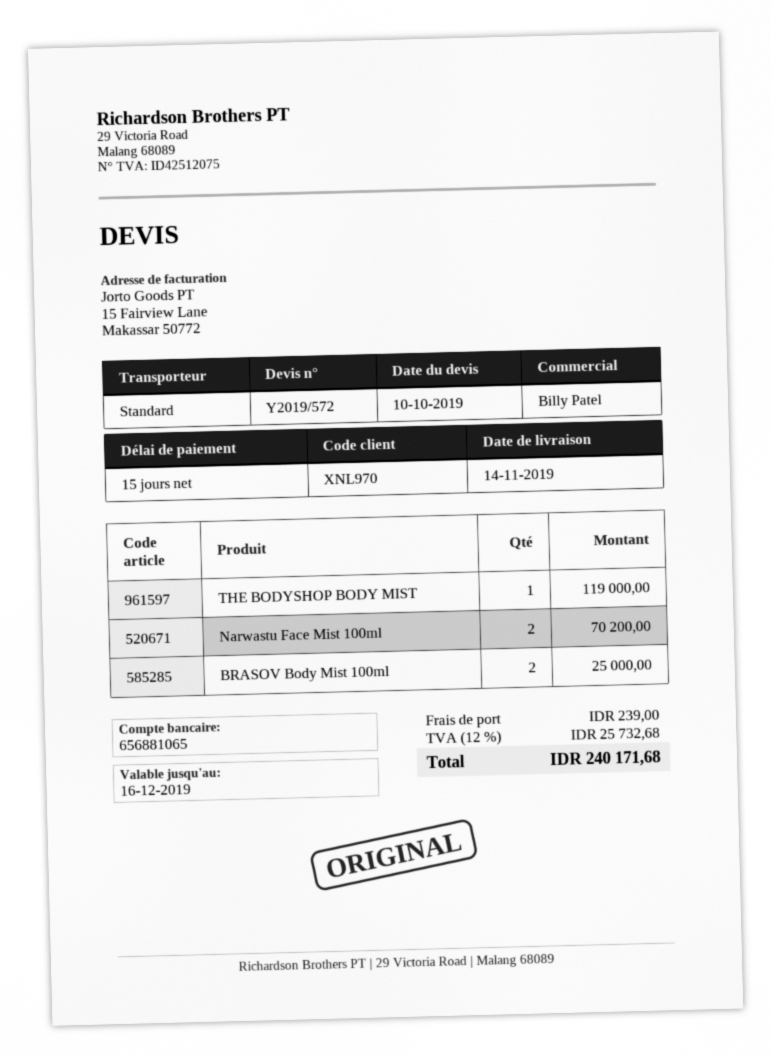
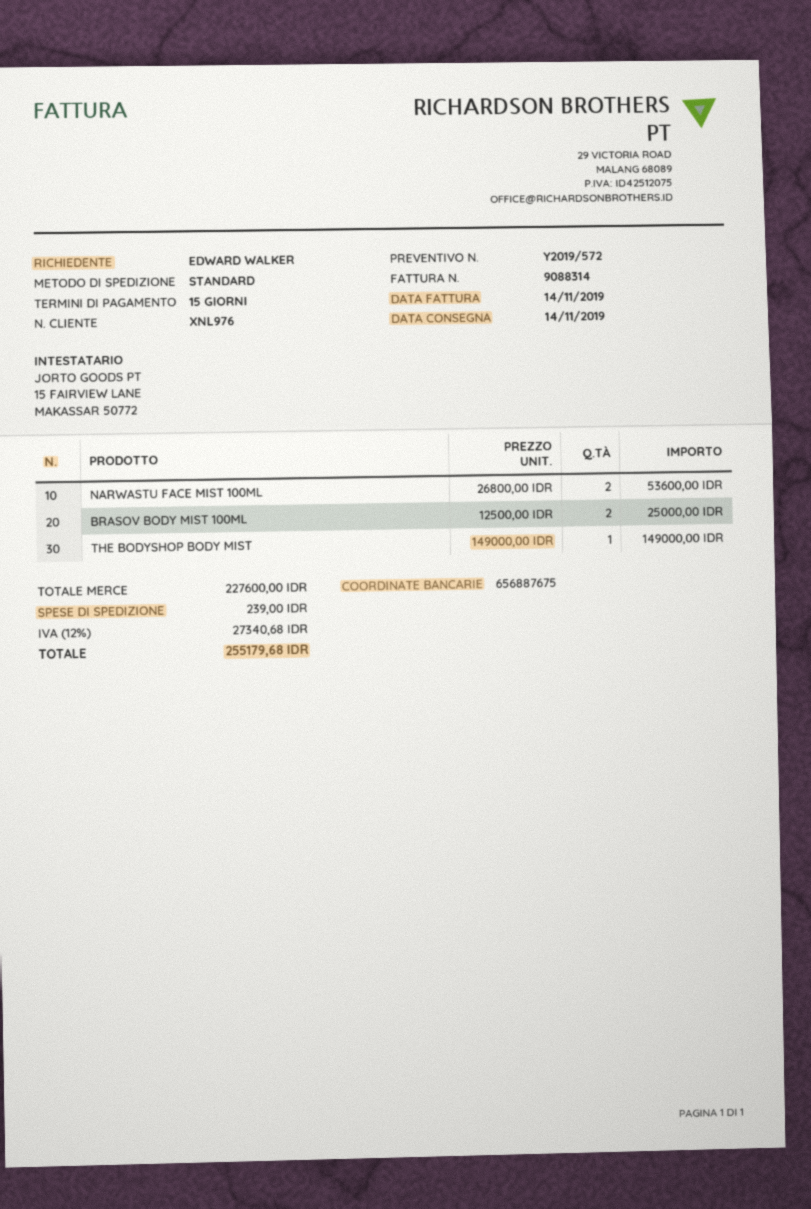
customer number: XNL970 -> XNL976
bank account: 656881065 -> 656887675
THE BODYSHOP BODY MIST: 1 for 119000.00 -> 1 for 149000.00
Narwastu Face Mist 100ml: 2 for 70200.00 -> 2 for 53600.00
tax: 12% = 25732.68 -> 12% = 27340.68
total: 240171.68 -> 255179.68

